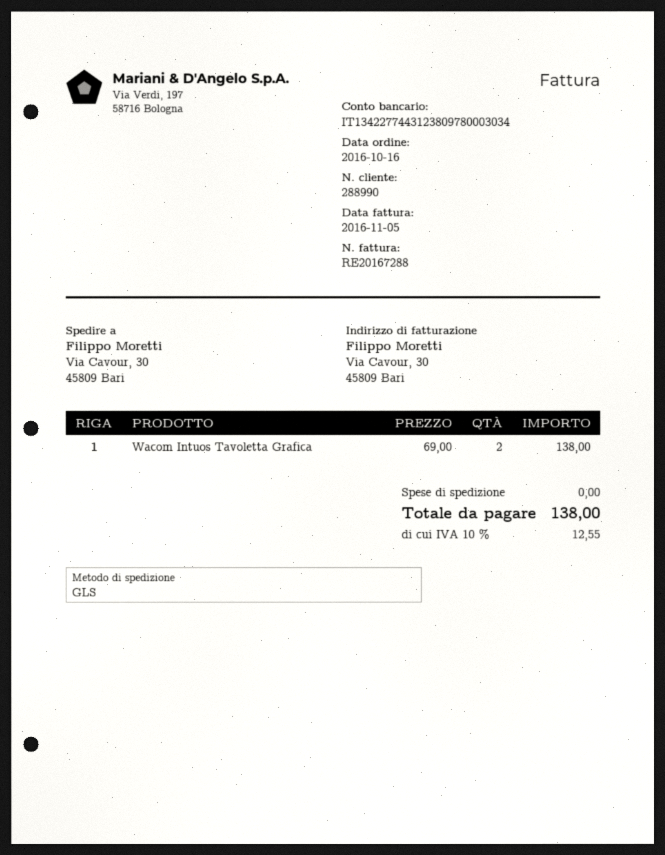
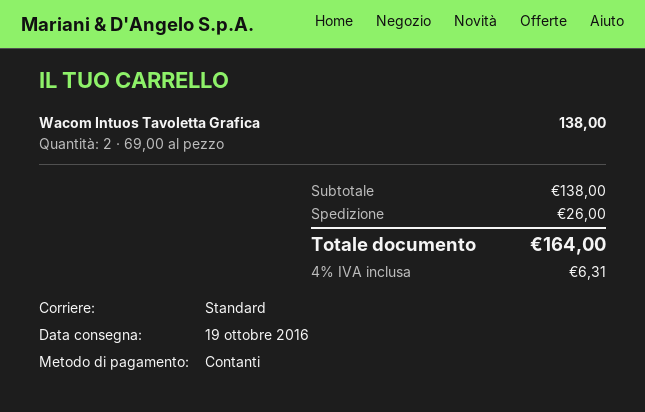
shipping method: GLS -> standard
shipping: 0.00 -> 26.00
tax: 10% = 12.55 -> 4% = 6.31
total: 138.00 -> 164.00

